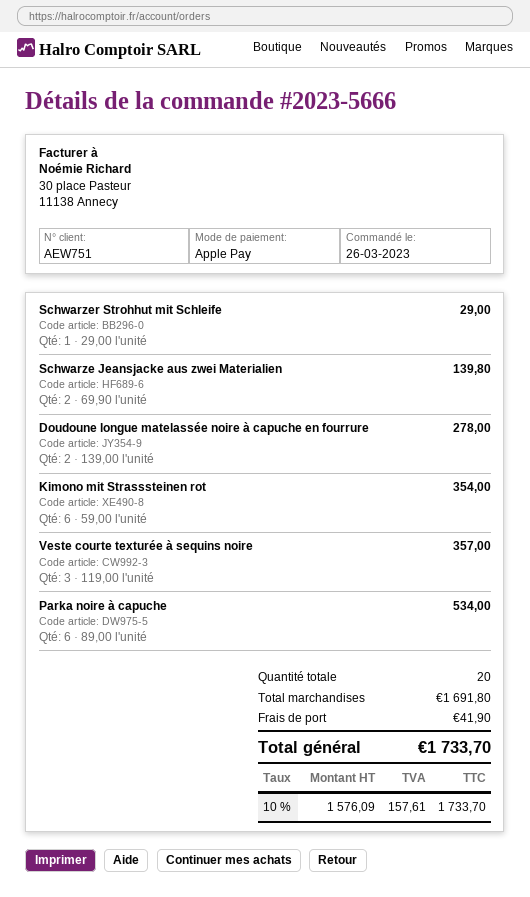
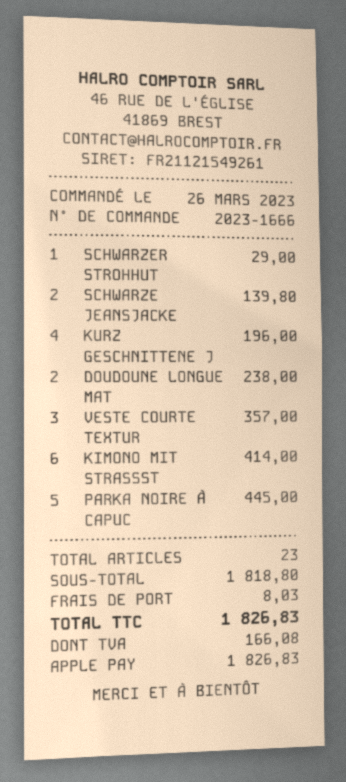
order number: 2023-5666 -> 2023-1666
Doudoune longue matelassée noire à capuche en fourrure: 2 for 278.00 -> 2 for 238.00
Kimono mit Strasssteinen rot: 6 for 354.00 -> 6 for 414.00
Parka noire à capuche: 6 for 534.00 -> 5 for 445.00
KURZ GESCHNITTENE J: none -> 4 for 196.00
total quantity: 20 -> 23
subtotal: 1691.80 -> 1818.80
shipping: 41.90 -> 8.03
tax: 157.61 -> 166.08
total: 1733.70 -> 1826.83

